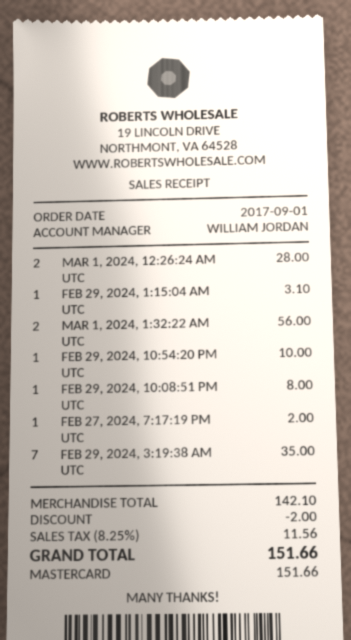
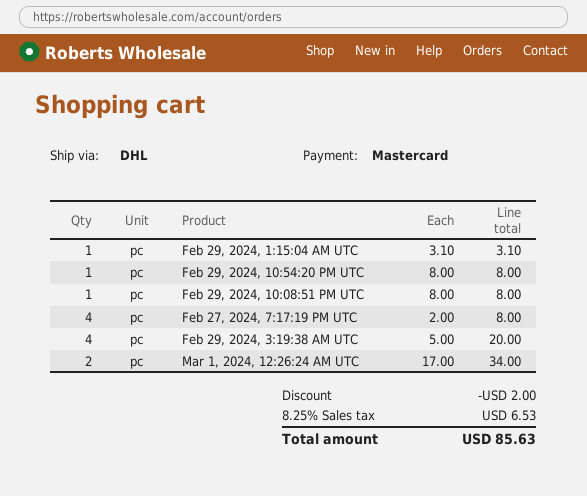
MAR 1, 2024, 12:26:24 AM UTC: 2 for 28.00 -> 2 for 34.00
MAR 1, 2024, 1:32:22 AM UTC: 2 for 56.00 -> none
FEB 29, 2024, 10:54:20 PM UTC: 1 for 10.00 -> 1 for 8.00
FEB 27, 2024, 7:17:19 PM UTC: 1 for 2.00 -> 4 for 8.00
FEB 29, 2024, 3:19:38 AM UTC: 7 for 35.00 -> 4 for 20.00
tax: 8.25% = 11.56 -> 8.25% = 6.53
total: 151.66 -> 85.63

